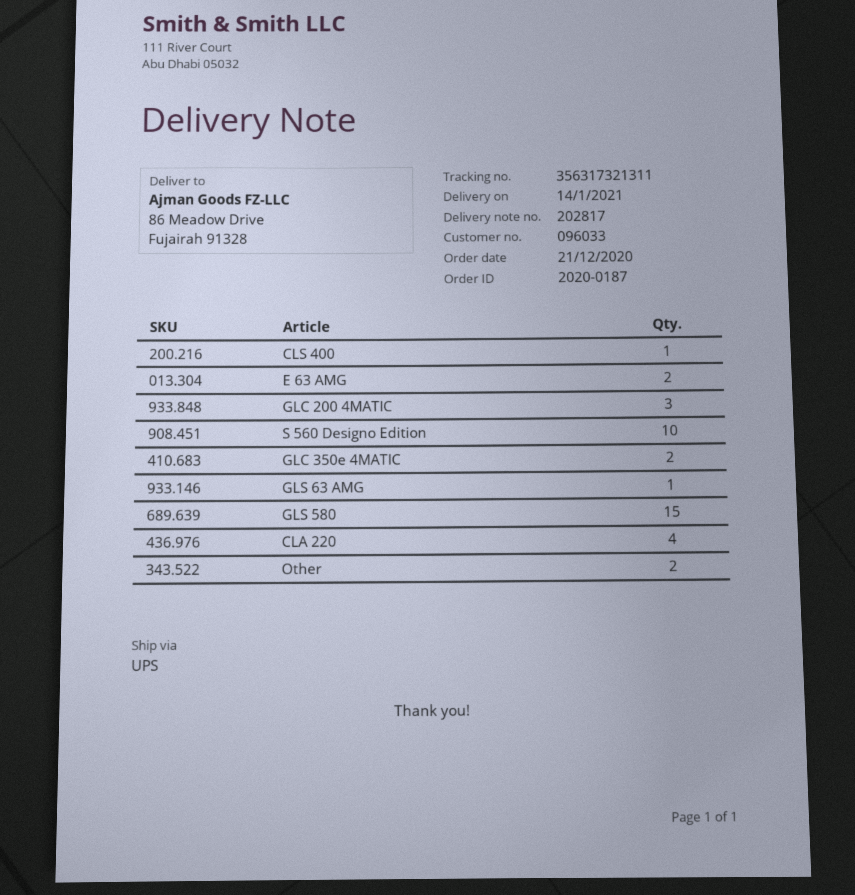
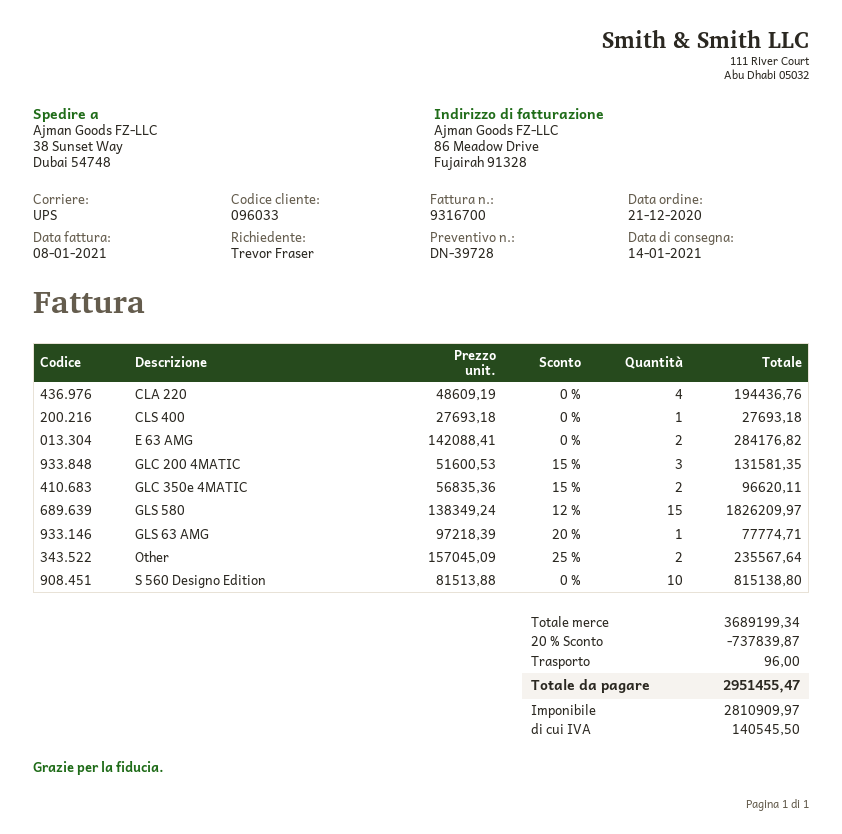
ship to: 86 Meadow Drive, Fujairah 91328 -> 38 Sunset Way, Dubai 54748

